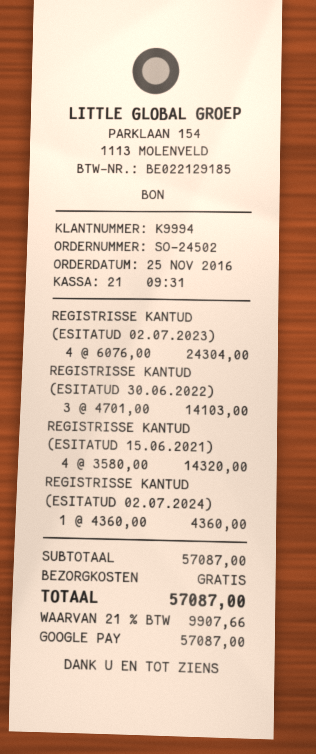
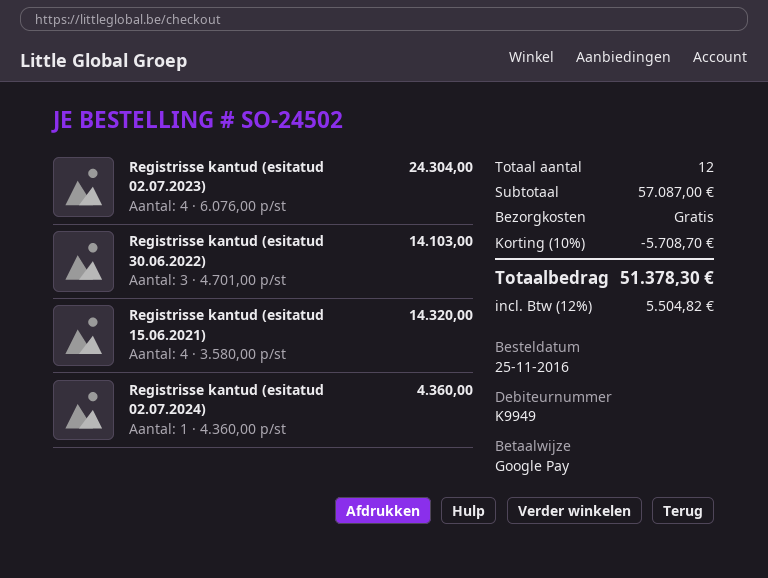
customer number: K9994 -> K9949
discount: none -> 10% = 5708.70
tax: 21% = 9907.66 -> 12% = 5504.82
total: 57087.00 -> 51378.30

